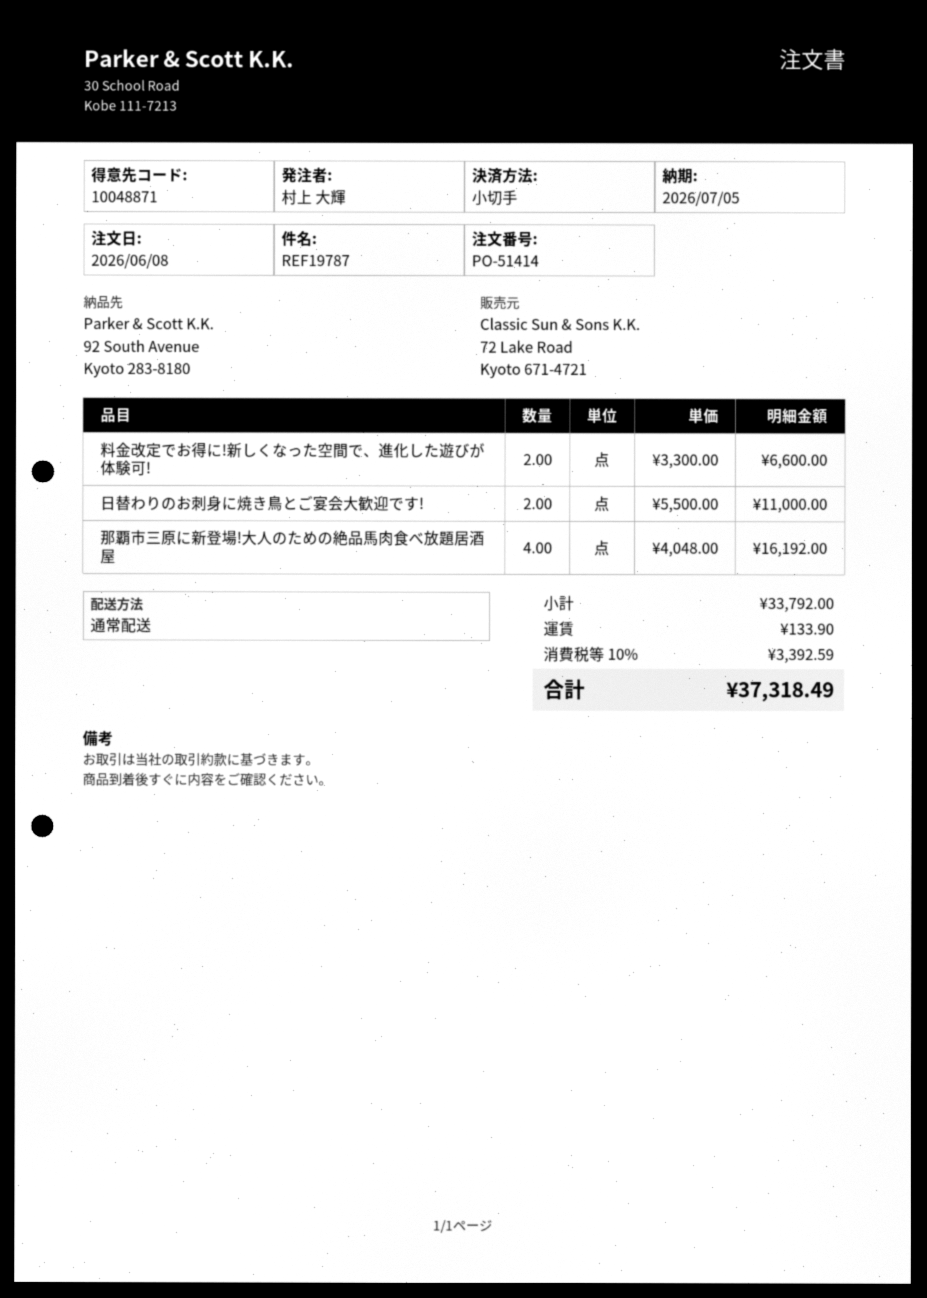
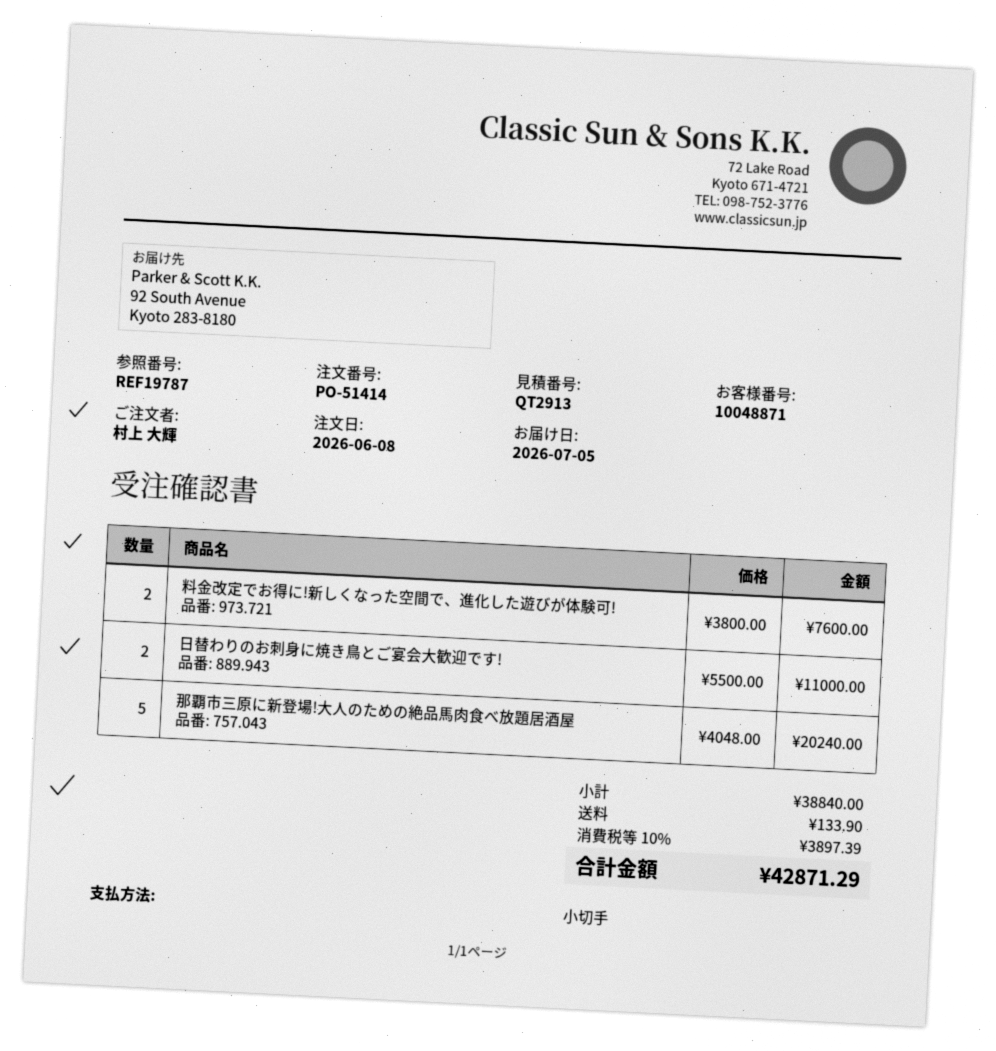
料金改定でお得に!新しくなった空間で、進化した遊びが体験可!: 2 x 3300.00 = 6600.00 -> 2 x 3800.00 = 7600.00
那覇市三原に新登場!大人のための絶品馬肉食べ放題居酒屋: 4 x 4048.00 = 16192.00 -> 5 x 4048.00 = 20240.00
subtotal: 33792.00 -> 38840.00
tax: 10% = 3392.59 -> 10% = 3897.39
total: 37318.49 -> 42871.29

